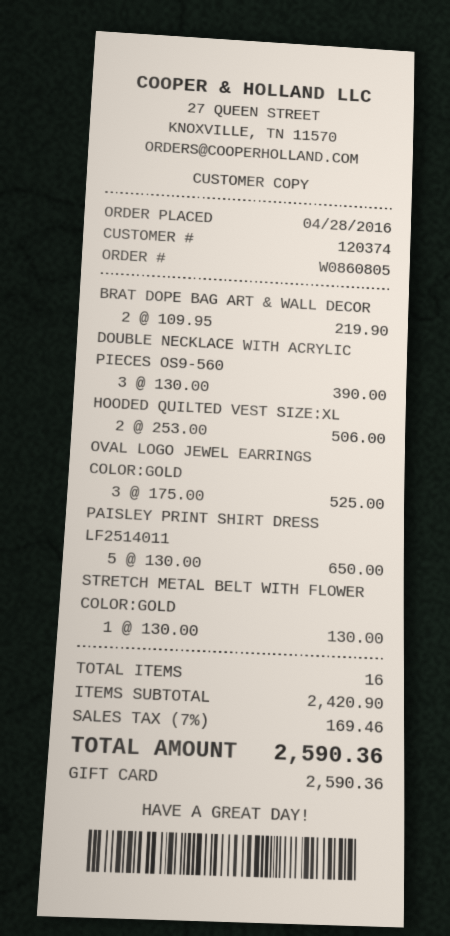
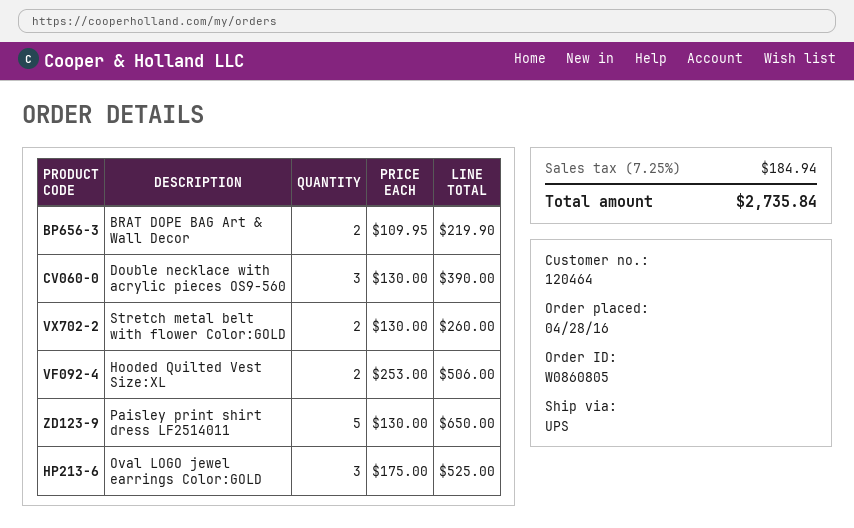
customer number: 120374 -> 120464
STRETCH METAL BELT WITH FLOWER COLOR:GOLD: 1 x 130.00 = 130.00 -> 2 x 130.00 = 260.00
tax: 7% = 169.46 -> 7.25% = 184.94
total: 2590.36 -> 2735.84

